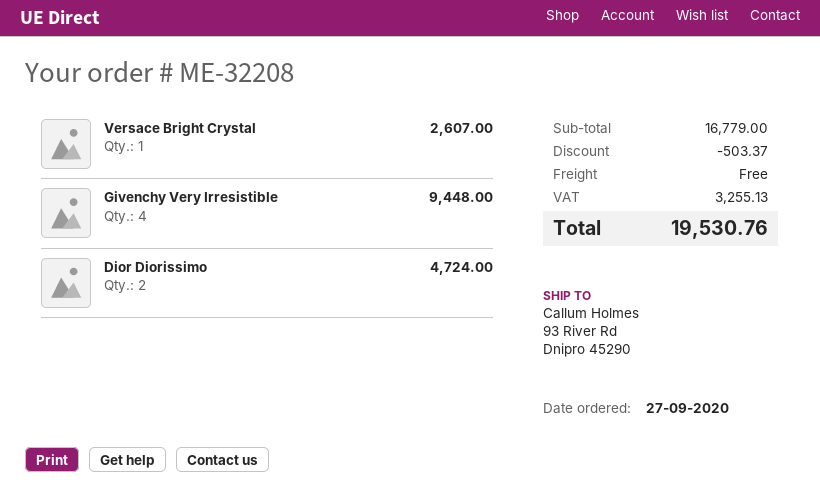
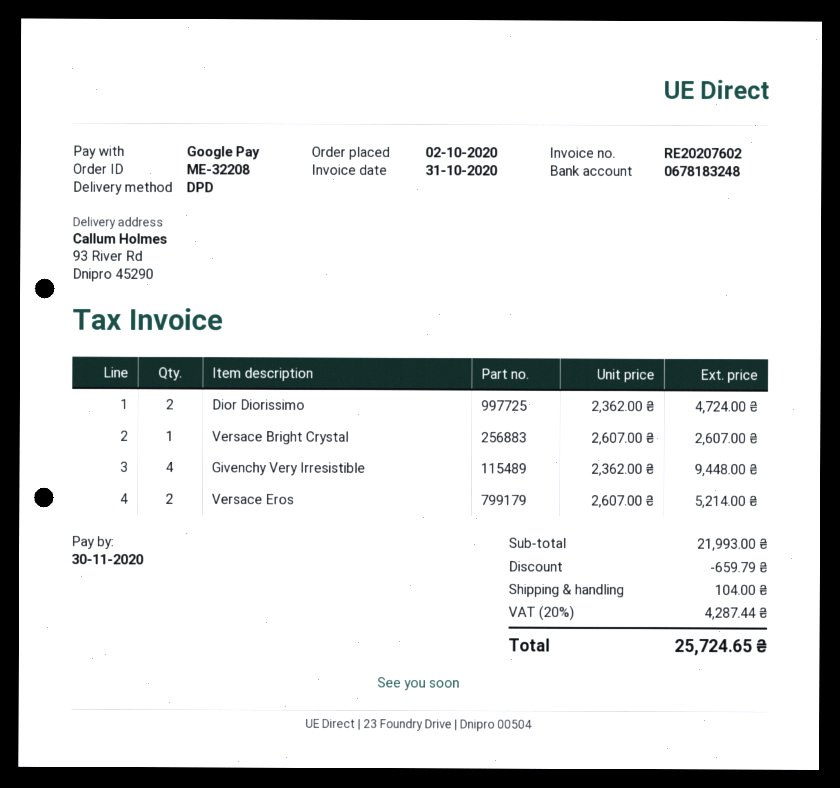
order date: 2020-09-27 -> 2020-10-02
Versace Eros: none -> 2 for 5214.00
subtotal: 16779.00 -> 21993.00
discount: 503.37 -> 659.79
shipping: 0.00 -> 104.00
tax: 3255.13 -> 4287.44
total: 19530.76 -> 25724.65

